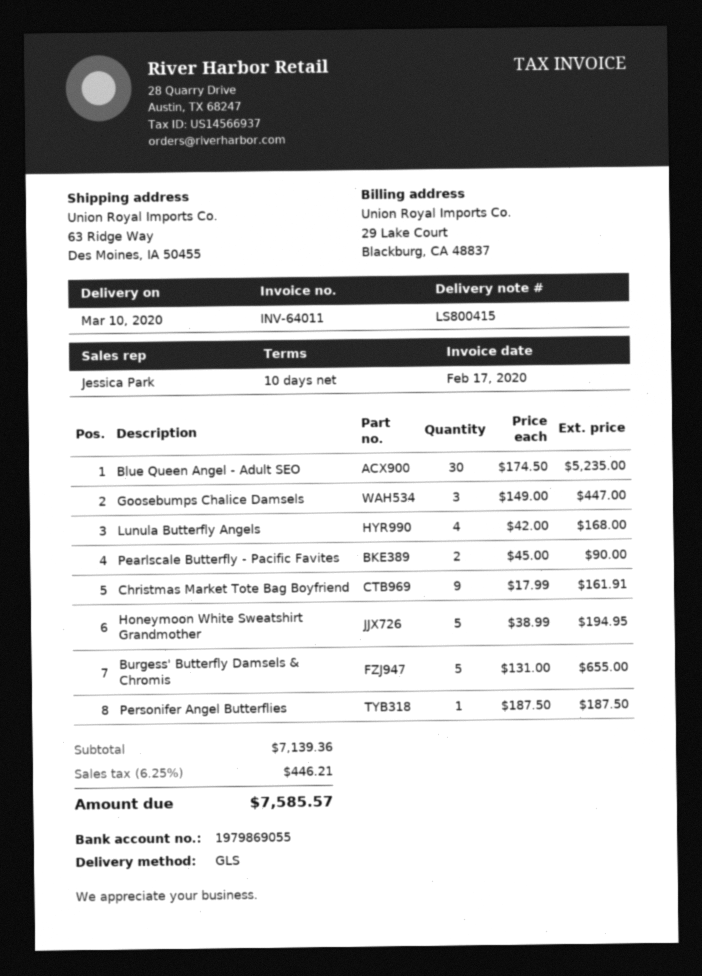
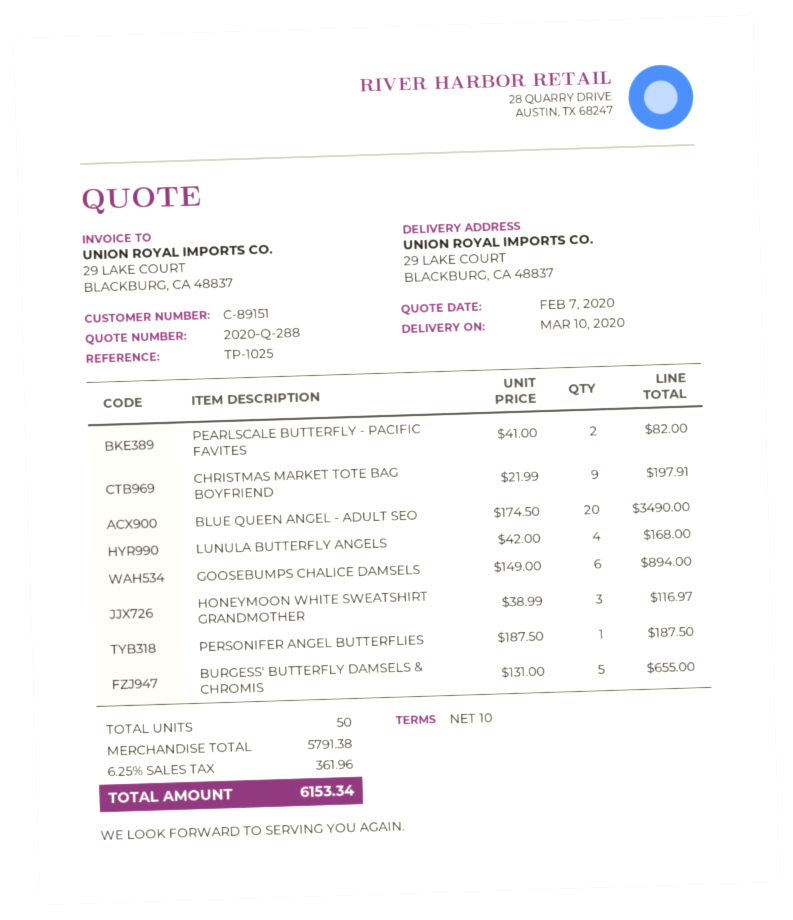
ship to: 63 Ridge Way, Des Moines, IA 50455 -> 29 LAKE COURT, BLACKBURG, CA 48837
Blue Queen Angel - Adult SEO: 30 x 174.50 = 5235.00 -> 20 x 174.50 = 3490.00
Goosebumps Chalice Damsels: 3 x 149.00 = 447.00 -> 6 x 149.00 = 894.00
Pearlscale Butterfly - Pacific Favites: 2 x 45.00 = 90.00 -> 2 x 41.00 = 82.00
Christmas Market Tote Bag Boyfriend: 9 x 17.99 = 161.91 -> 9 x 21.99 = 197.91
Honeymoon White Sweatshirt Grandmother: 5 x 38.99 = 194.95 -> 3 x 38.99 = 116.97
subtotal: 7139.36 -> 5791.38
tax: 6.25% = 446.21 -> 6.25% = 361.96
total: 7585.57 -> 6153.34

